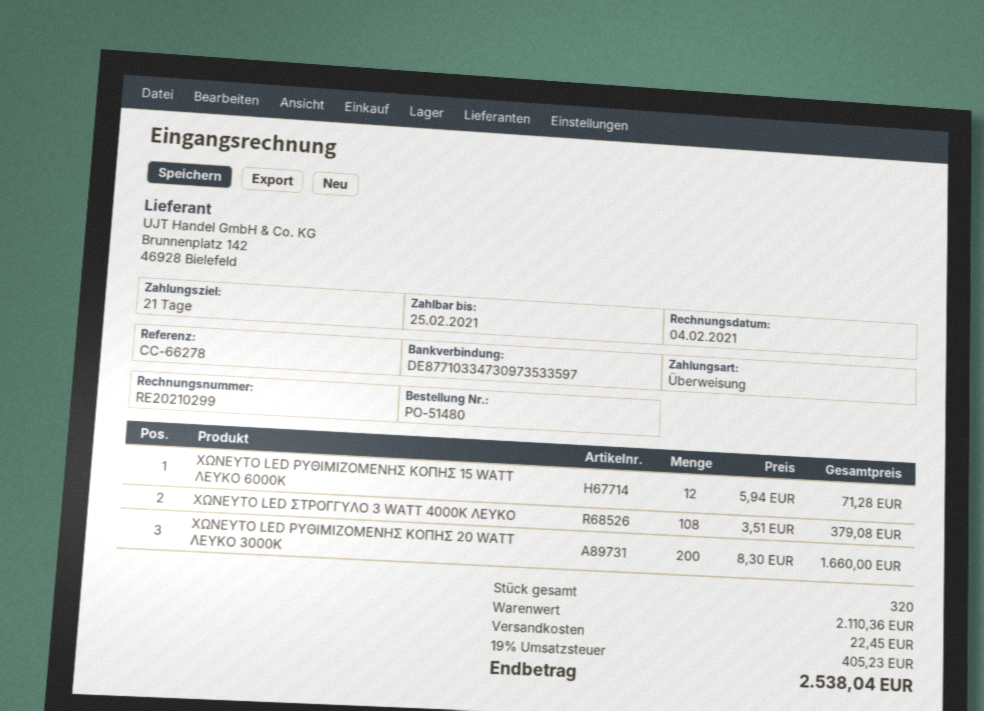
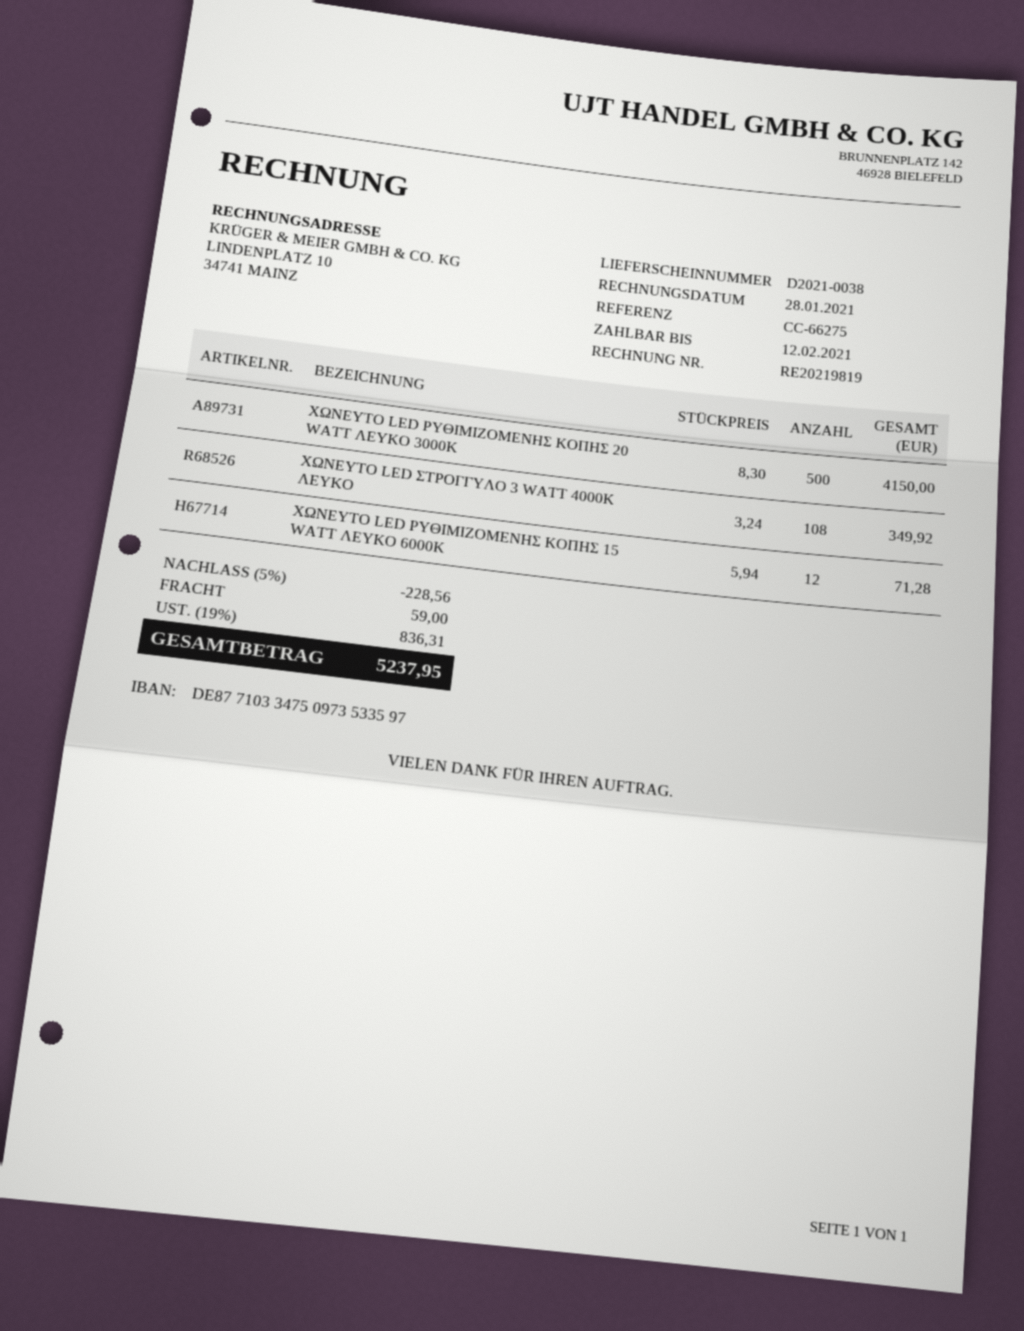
invoice number: RE20210299 -> RE20219819
invoice date: 2021-02-04 -> 2021-01-28
due date: 2021-02-25 -> 2021-02-12
reference: CC-66278 -> CC-66275
bank account: DE87710334730973533597 -> DE87710334750973533597
ΧΩΝΕΥΤΟ LED ΣΤΡΟΓΓΥΛΟ 3 WATT 4000Κ ΛΕΥΚΟ: 108 x 3.51 = 379.08 -> 108 x 3.24 = 349.92
ΧΩΝΕΥΤΟ LED ΡΥΘΙΜΙΖΟΜΕΝΗΣ ΚΟΠΗΣ 20 WATT ΛΕΥΚΟ 3000Κ: 200 x 8.30 = 1660.00 -> 500 x 8.30 = 4150.00
discount: none -> 5% = 228.56
shipping: 22.45 -> 59.00
tax: 19% = 405.23 -> 19% = 836.31
total: 2538.04 -> 5237.95

